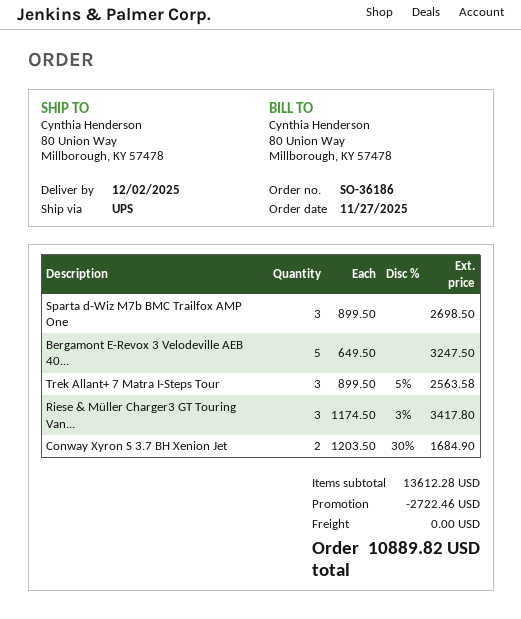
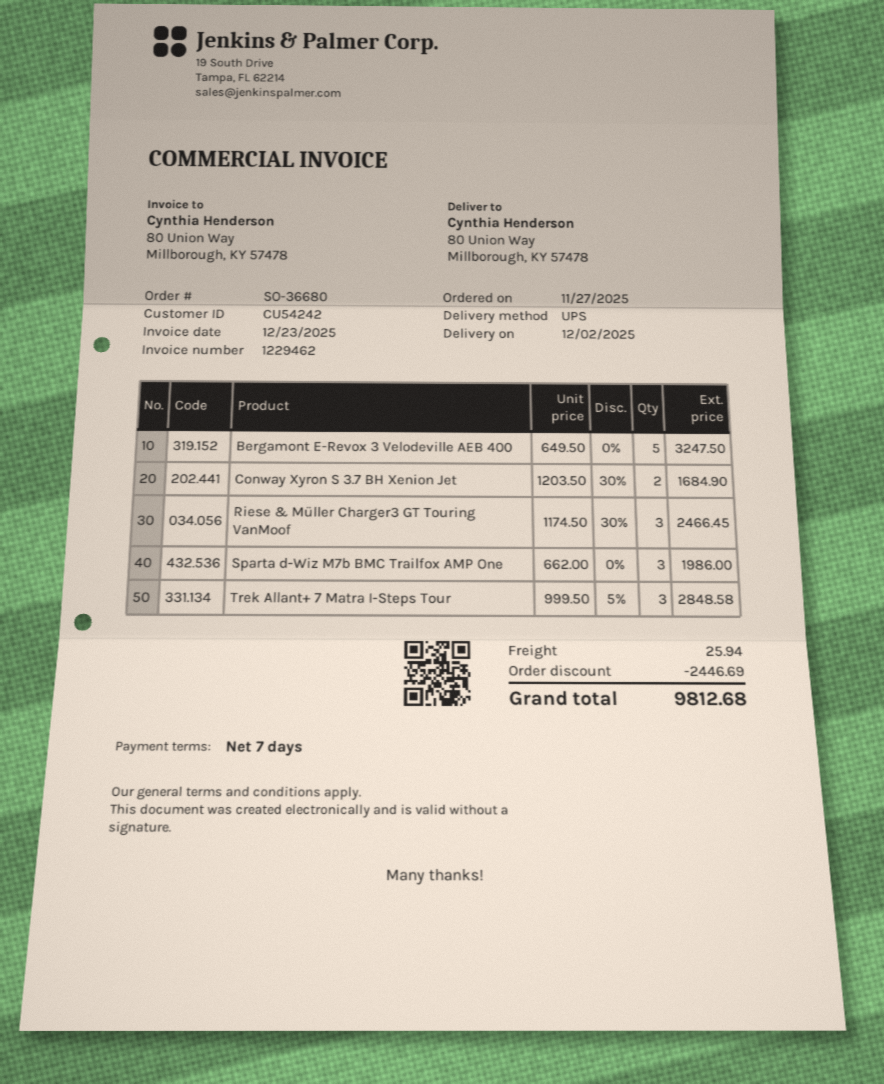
order number: SO-36186 -> SO-36680
Sparta d-Wiz M7b BMC Trailfox AMP One: 3 x 899.50 = 2698.50 -> 3 x 662.00 = 1986.00
Trek Allant+ 7 Matra I-Steps Tour: 3 x 899.50 - 5% = 2563.58 -> 3 x 999.50 - 5% = 2848.58
Riese & Müller Charger3 GT Touring Van...: 3 x 1174.50 - 3% = 3417.80 -> 3 x 1174.50 - 30% = 2466.45
discount: 2722.46 -> 2446.69
shipping: 0.00 -> 25.94
total: 10889.82 -> 9812.68

